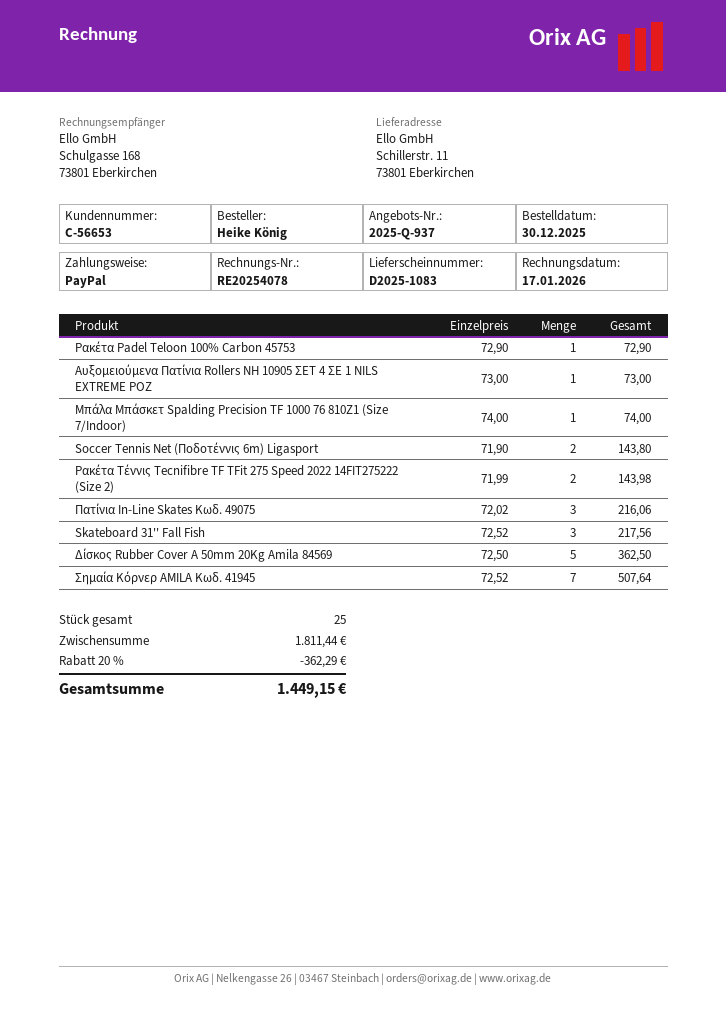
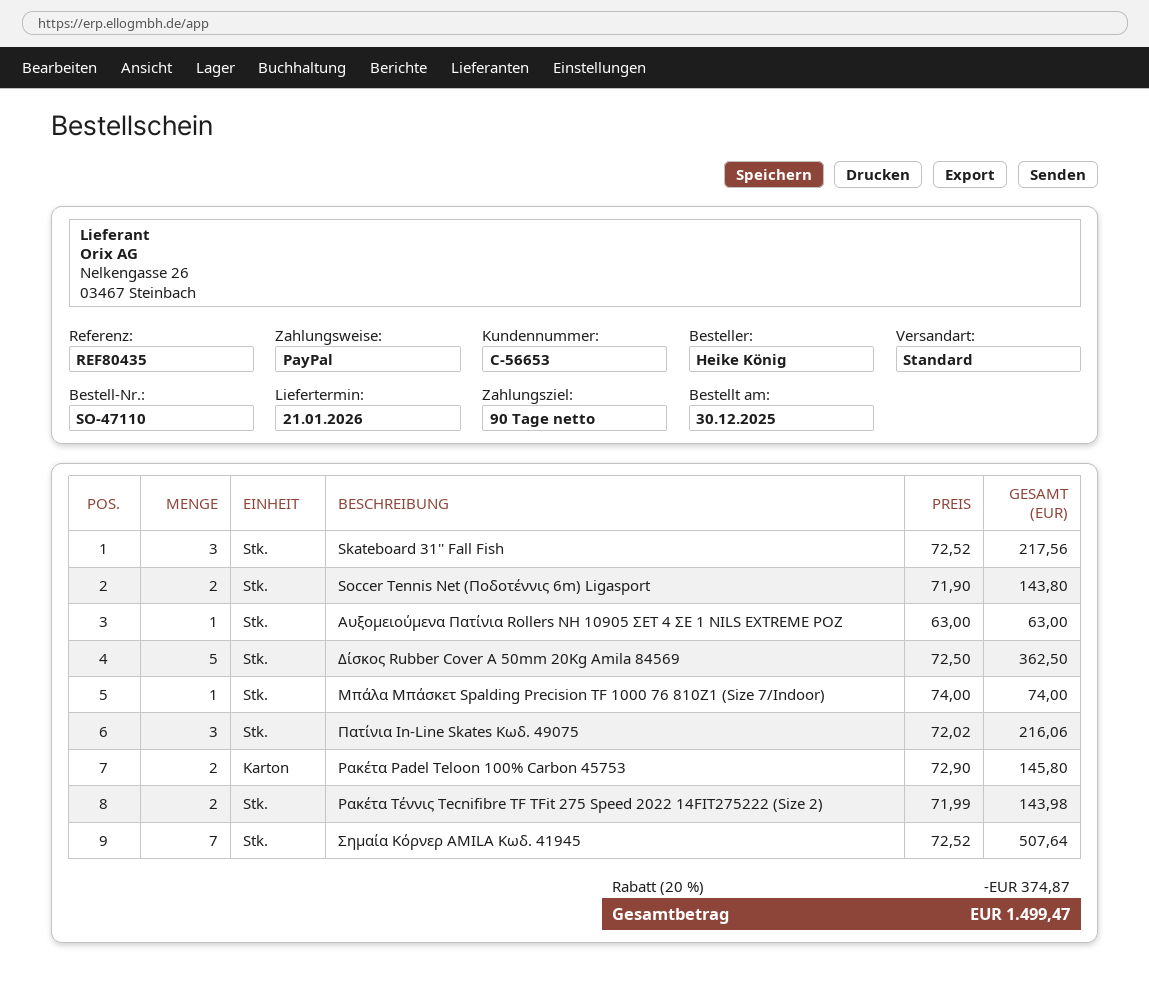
Ρακέτα Padel Teloon 100% Carbon 45753: 1 x 72.90 = 72.90 -> 2 x 72.90 = 145.80
Αυξομειούμενα Πατίνια Rollers NH 10905 ΣΕΤ 4 ΣΕ 1 NILS EXTREME ΡΟΖ: 1 x 73.00 = 73.00 -> 1 x 63.00 = 63.00
discount: 20% = 362.29 -> 20% = 374.87
total: 1449.15 -> 1499.47

